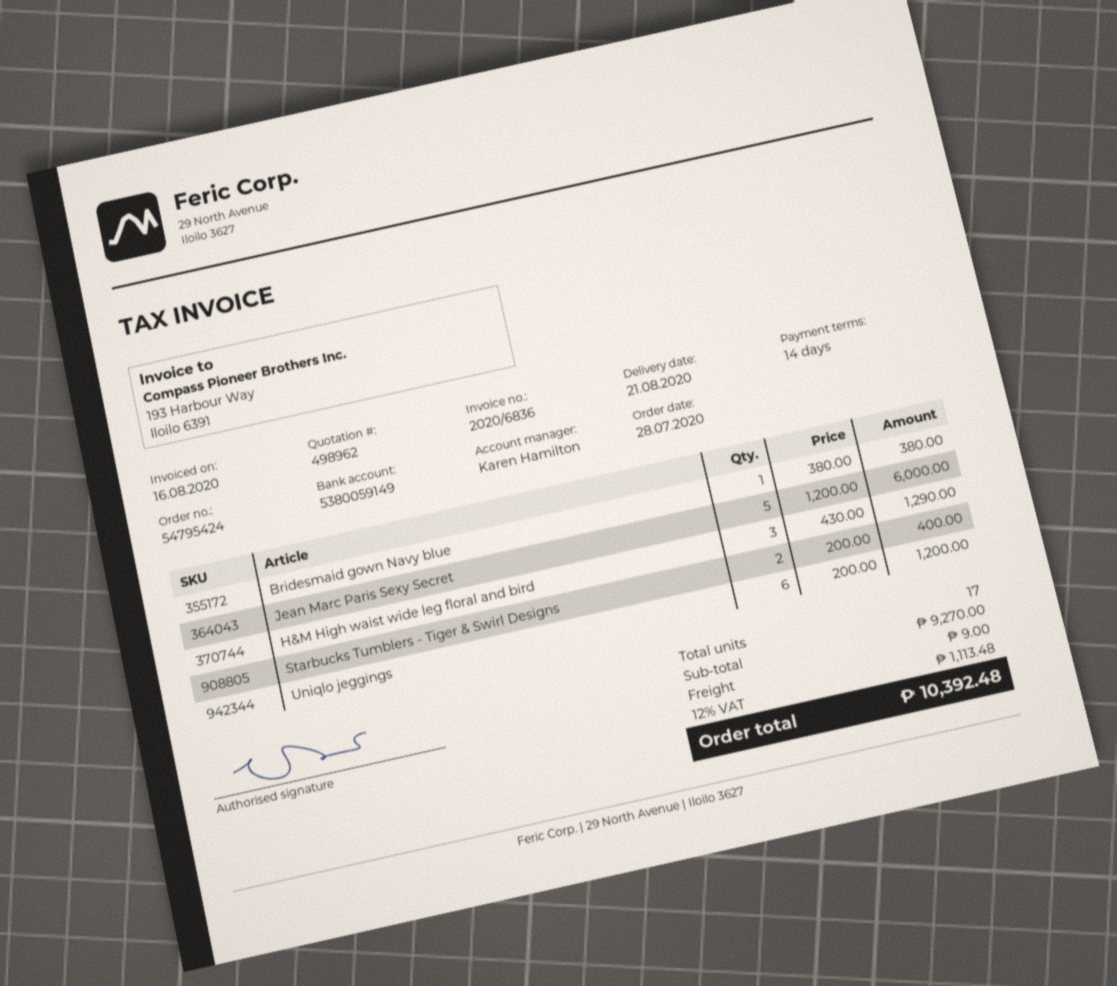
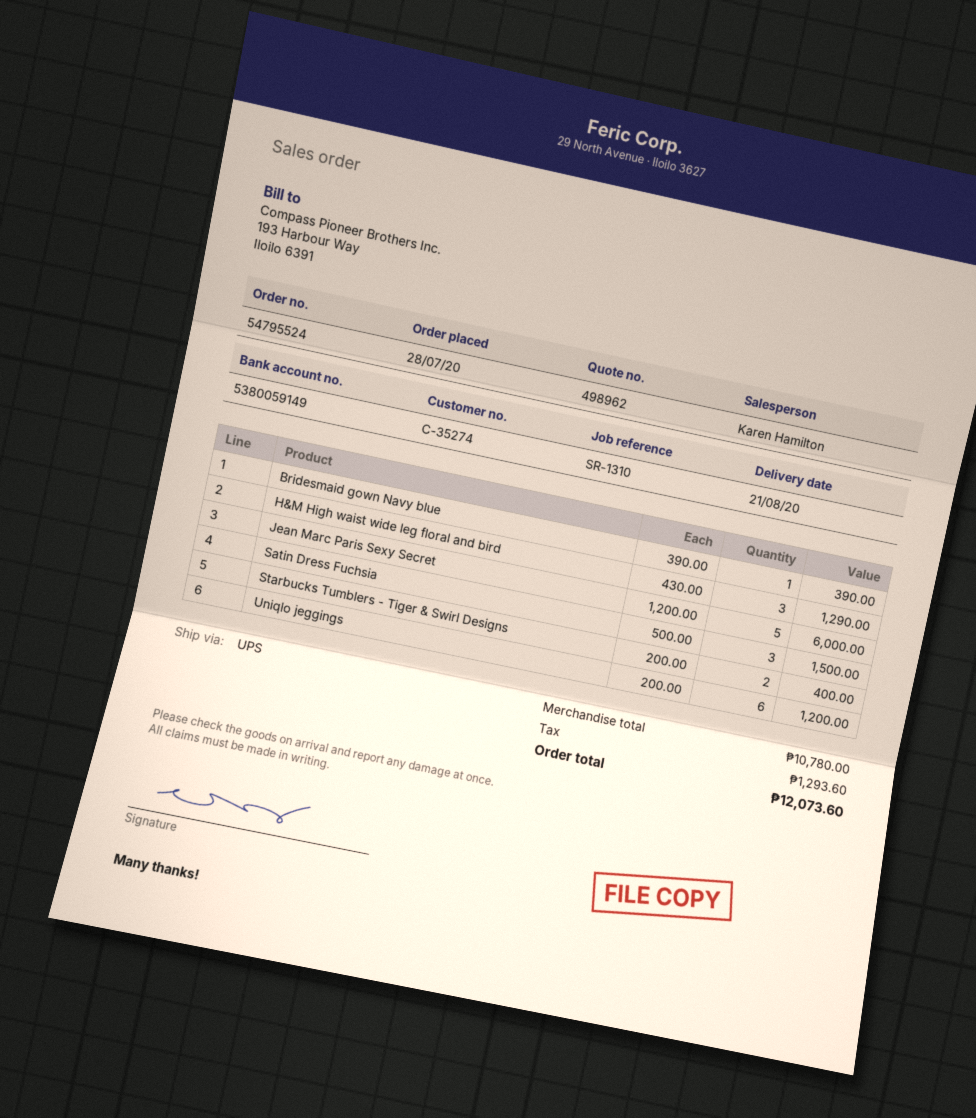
order number: 54795424 -> 54795524
Bridesmaid gown Navy blue: 1 x 380.00 = 380.00 -> 1 x 390.00 = 390.00
Satin Dress Fuchsia: none -> 3 x 500.00 = 1500.00
subtotal: 9270.00 -> 10780.00
shipping: 9.00 -> none
tax: 1113.48 -> 1293.60
total: 10392.48 -> 12073.60

